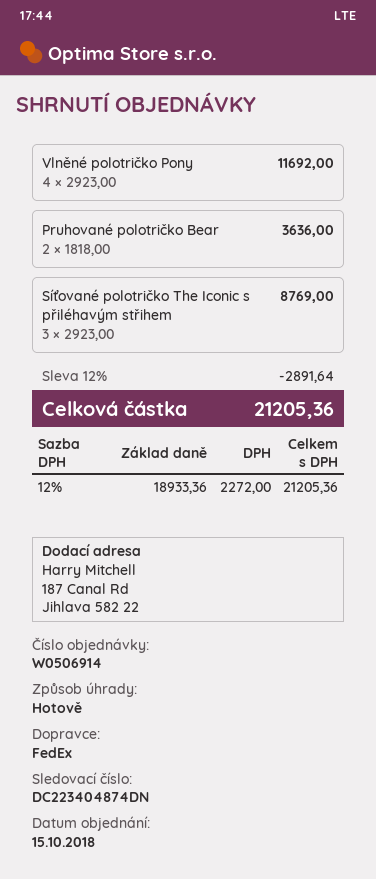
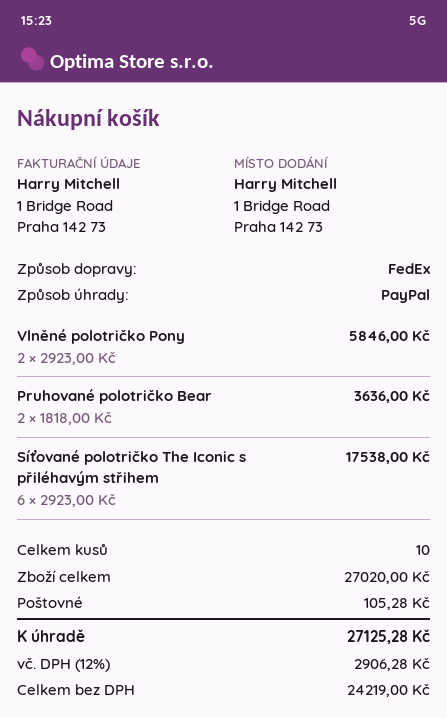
payment method: cash -> PayPal
ship to: 187 Canal Rd, Jihlava 582 22 -> 1 Bridge Road, Praha 142 73
Vlněné polotričko Pony: 4 x 2923.00 = 11692.00 -> 2 x 2923.00 = 5846.00
Síťované polotričko The Iconic s přiléhavým střihem: 3 x 2923.00 = 8769.00 -> 6 x 2923.00 = 17538.00
discount: 12% = 2891.64 -> none
shipping: none -> 105.28
net: 18933.36 -> 24219.00
tax: 12% = 2272.00 -> 12% = 2906.28
total: 21205.36 -> 27125.28

